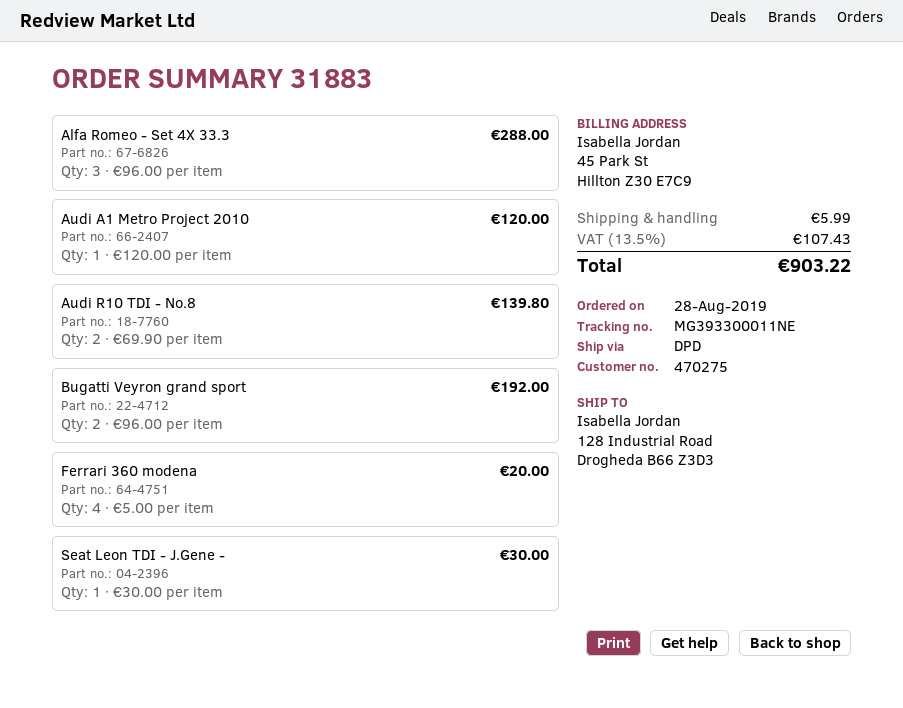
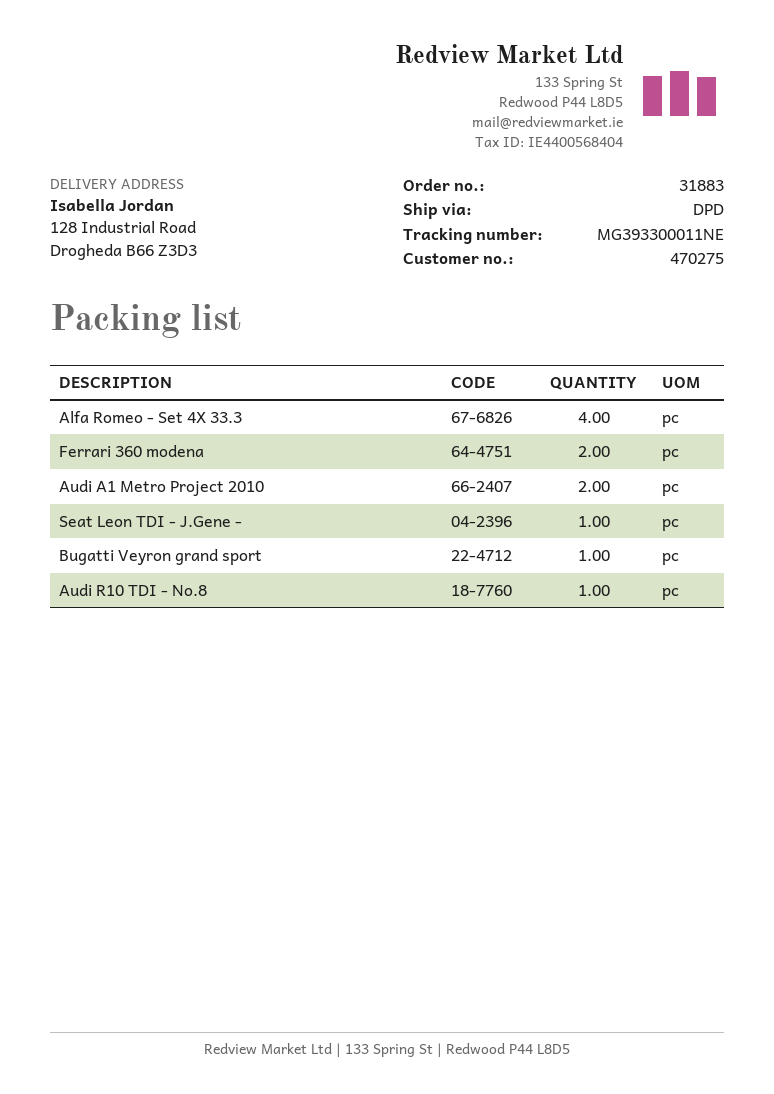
Alfa Romeo - Set 4X 33.3: 3 -> 4
Audi A1 Metro Project 2010: 1 -> 2
Audi R10 TDI - No.8: 2 -> 1
Bugatti Veyron grand sport: 2 -> 1
Ferrari 360 modena: 4 -> 2

